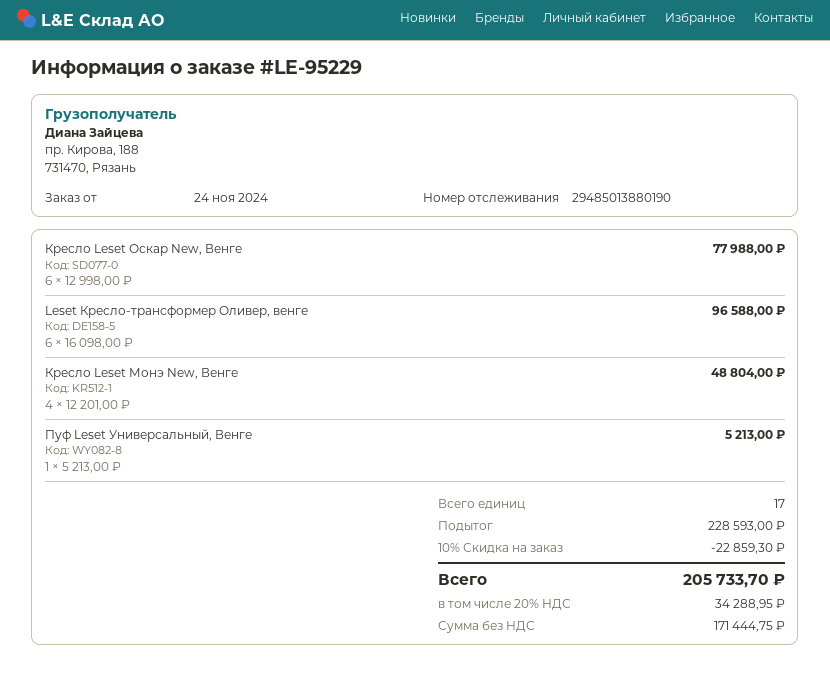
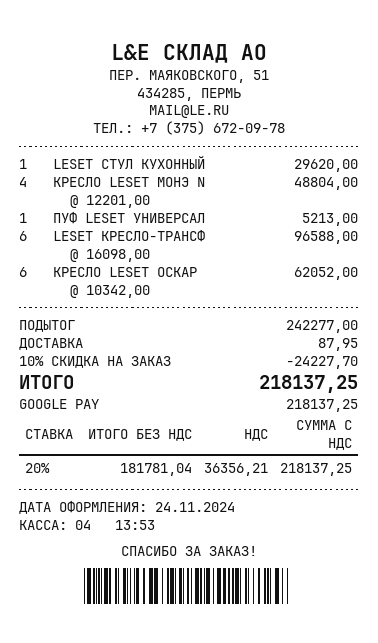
Кресло Leset Оскар New, Венге: 6 x 12998.00 = 77988.00 -> 6 x 10342.00 = 62052.00
LESET СТУЛ КУХОННЫЙ: none -> 1 x 29620.00 = 29620.00
subtotal: 228593.00 -> 242277.00
discount: 10% = 22859.30 -> 10% = 24227.70
shipping: none -> 87.95
net: 171444.75 -> 181781.04
tax: 20% = 34288.95 -> 20% = 36356.21
total: 205733.70 -> 218137.25

